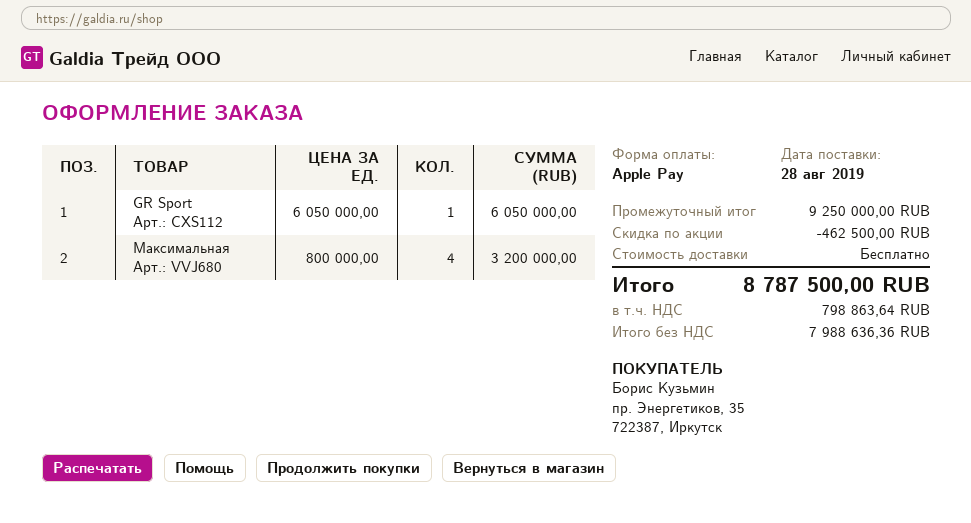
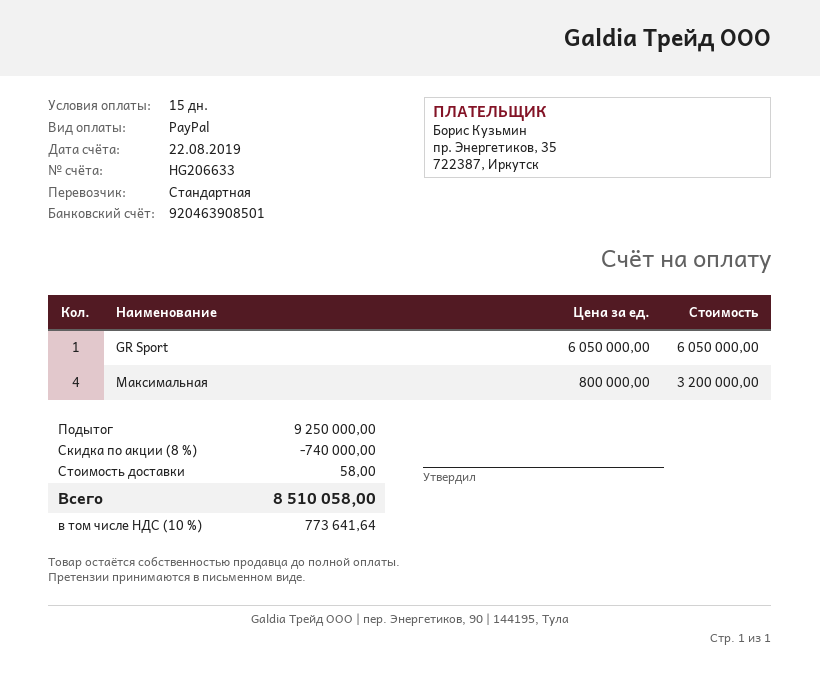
payment method: Apple Pay -> PayPal
discount: 462500.00 -> 740000.00
shipping: 0.00 -> 58.00
tax: 798863.64 -> 773641.64
total: 8787500.00 -> 8510058.00

